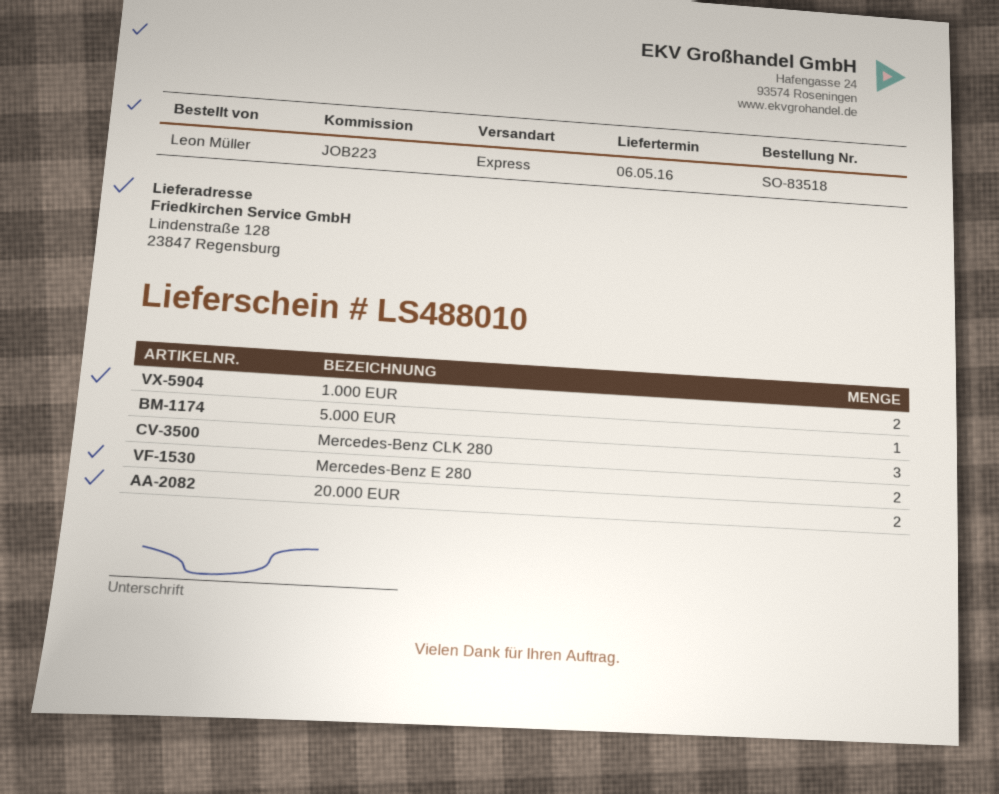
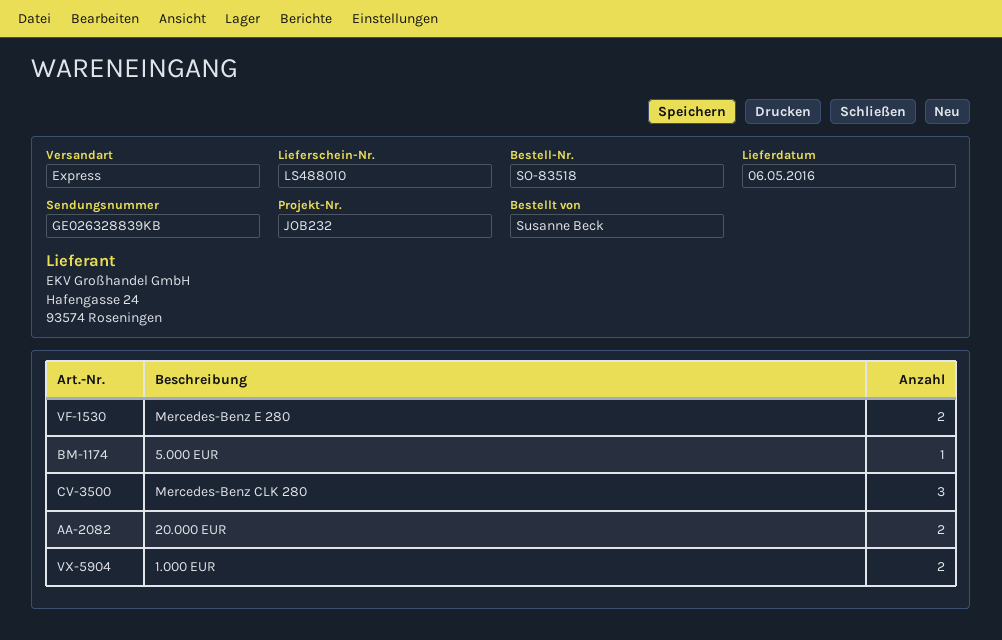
reference: JOB223 -> JOB232
ordered by: Leon Müller -> Susanne Beck

